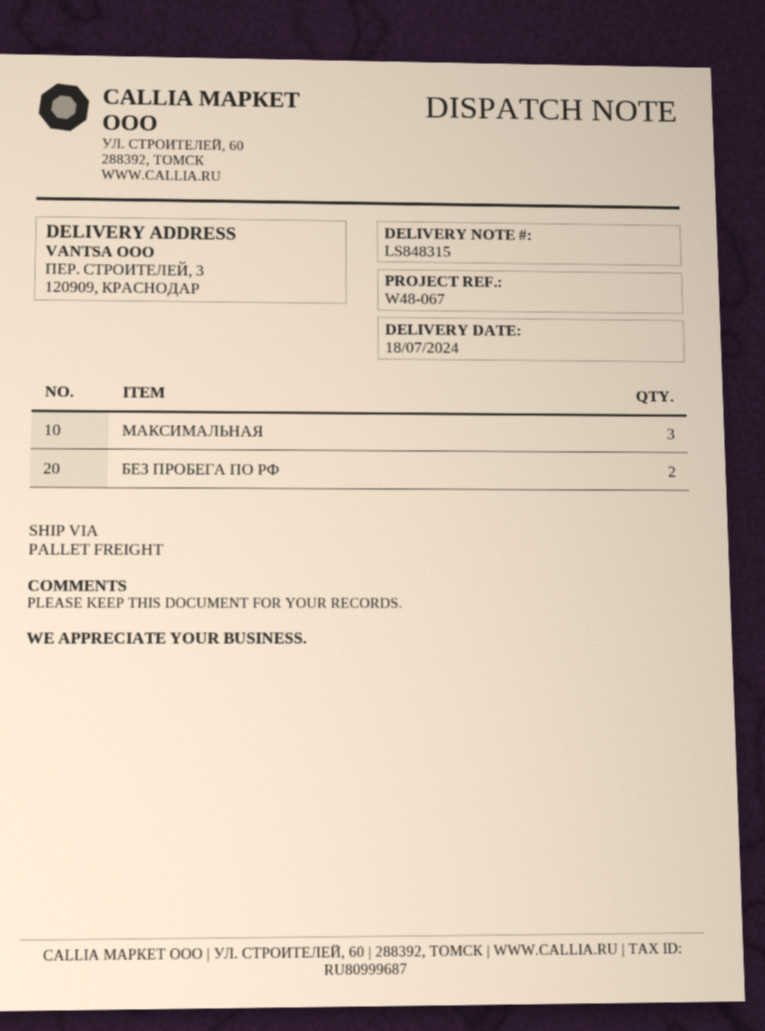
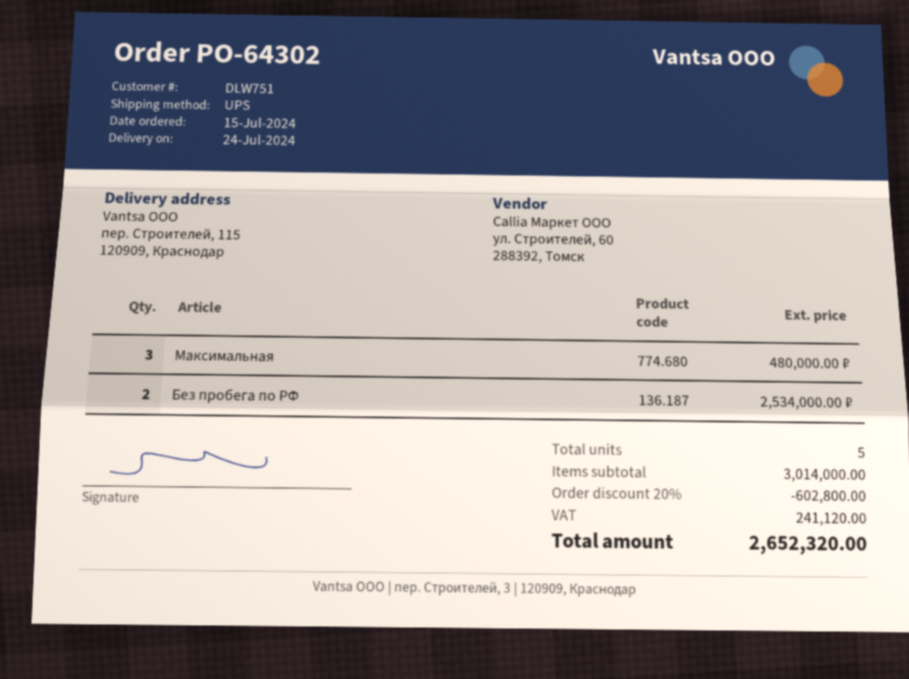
delivery date: 2024-07-18 -> 2024-07-24
shipping method: pallet freight -> UPS
ship to: ПЕР. СТРОИТЕЛЕЙ, 3, 120909, КРАСНОДАР -> пер. Строителей, 115, 120909, Краснодар

